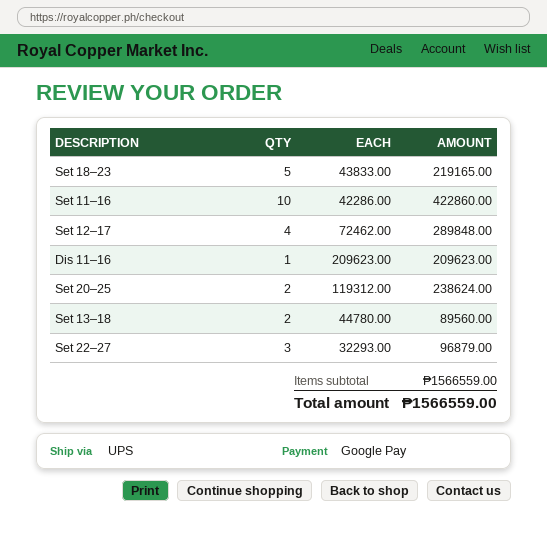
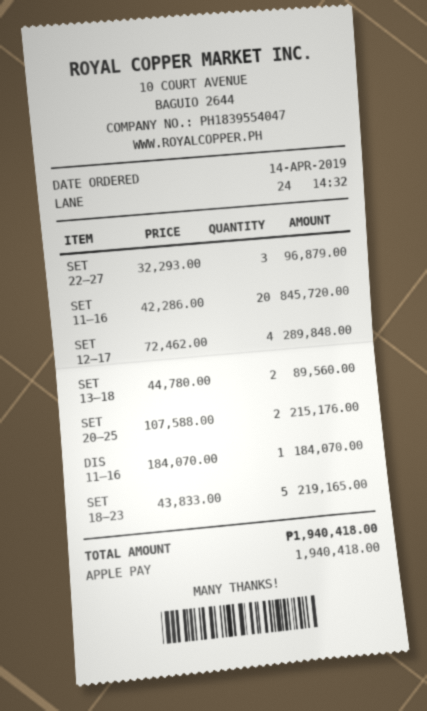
payment method: Google Pay -> Apple Pay
Set 11–16: 10 x 42286.00 = 422860.00 -> 20 x 42286.00 = 845720.00
Dis 11–16: 1 x 209623.00 = 209623.00 -> 1 x 184070.00 = 184070.00
Set 20–25: 2 x 119312.00 = 238624.00 -> 2 x 107588.00 = 215176.00
total: 1566559.00 -> 1940418.00

